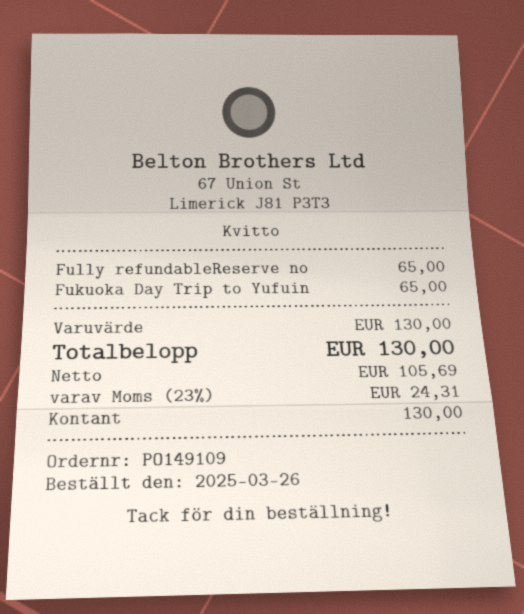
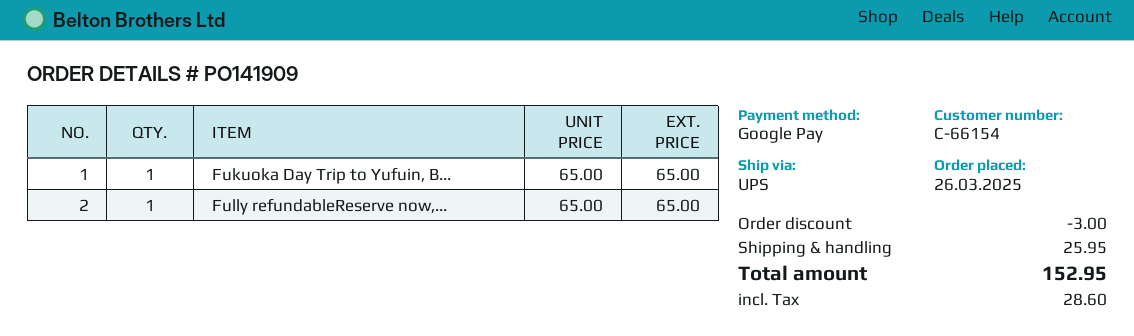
order number: PO149109 -> PO141909
payment method: cash -> Google Pay
discount: none -> 3.00
shipping: none -> 25.95
tax: 24.31 -> 28.60
total: 130.00 -> 152.95

